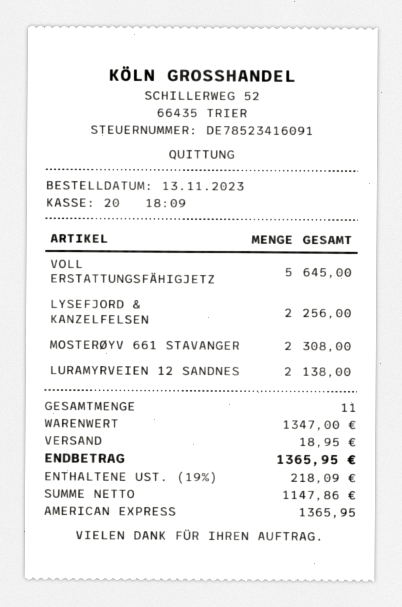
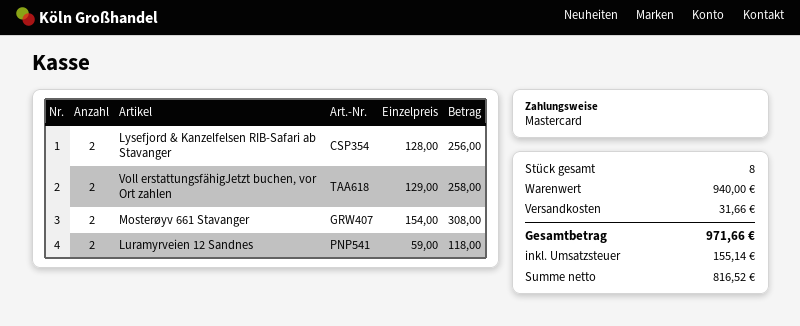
payment method: American Express -> Mastercard
VOLL ERSTATTUNGSFÄHIGJETZ: 5 for 645.00 -> 2 for 258.00
LURAMYRVEIEN 12 SANDNES: 2 for 138.00 -> 2 for 118.00
total quantity: 11 -> 8
subtotal: 1347.00 -> 940.00
shipping: 18.95 -> 31.66
net: 1147.86 -> 816.52
tax: 218.09 -> 155.14
total: 1365.95 -> 971.66

